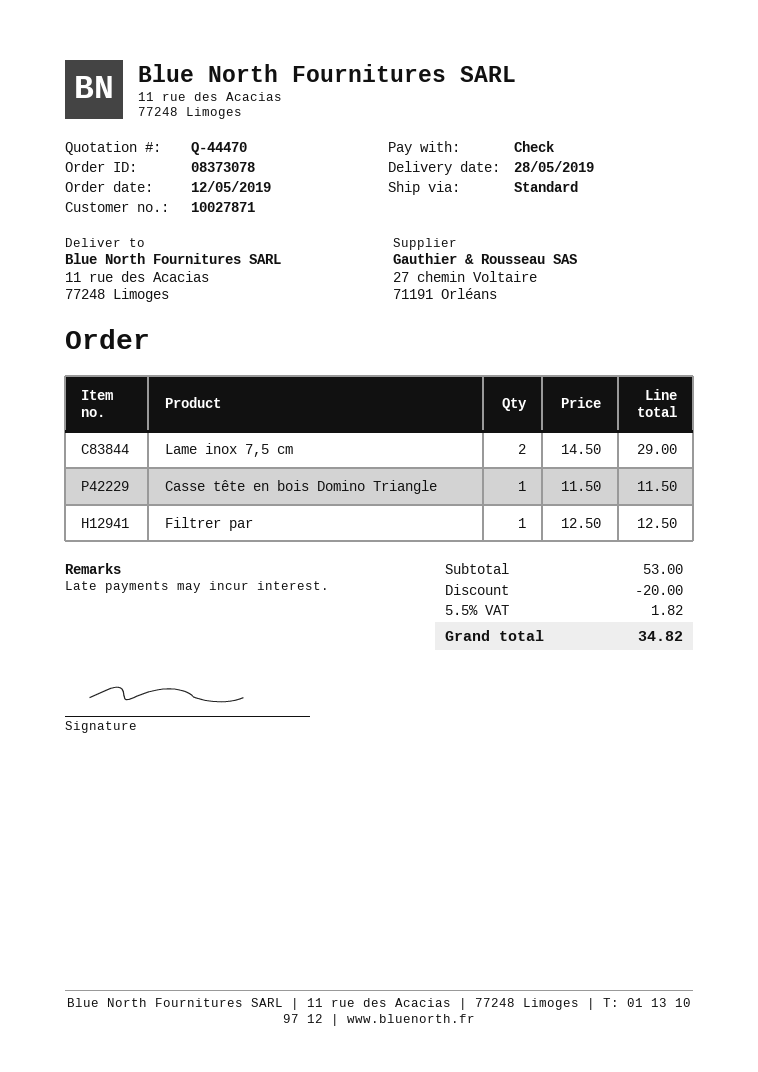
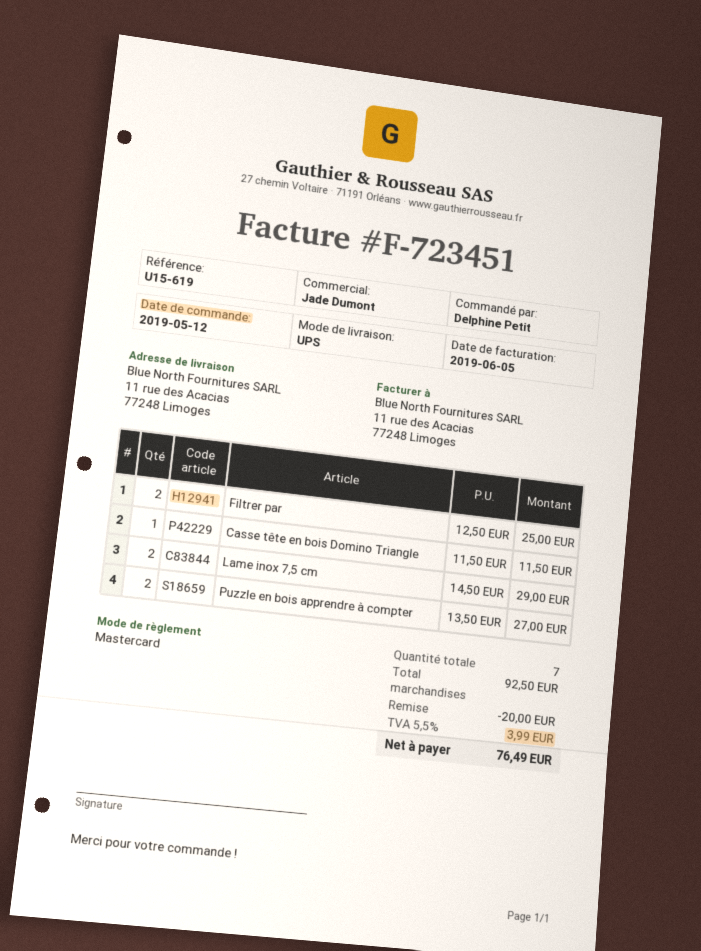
payment method: cheque -> Mastercard
shipping method: standard -> UPS
Filtrer par: 1 x 12.50 = 12.50 -> 2 x 12.50 = 25.00
Puzzle en bois apprendre à compter: none -> 2 x 13.50 = 27.00
subtotal: 53.00 -> 92.50
tax: 5.5% = 1.82 -> 5.5% = 3.99
total: 34.82 -> 76.49

